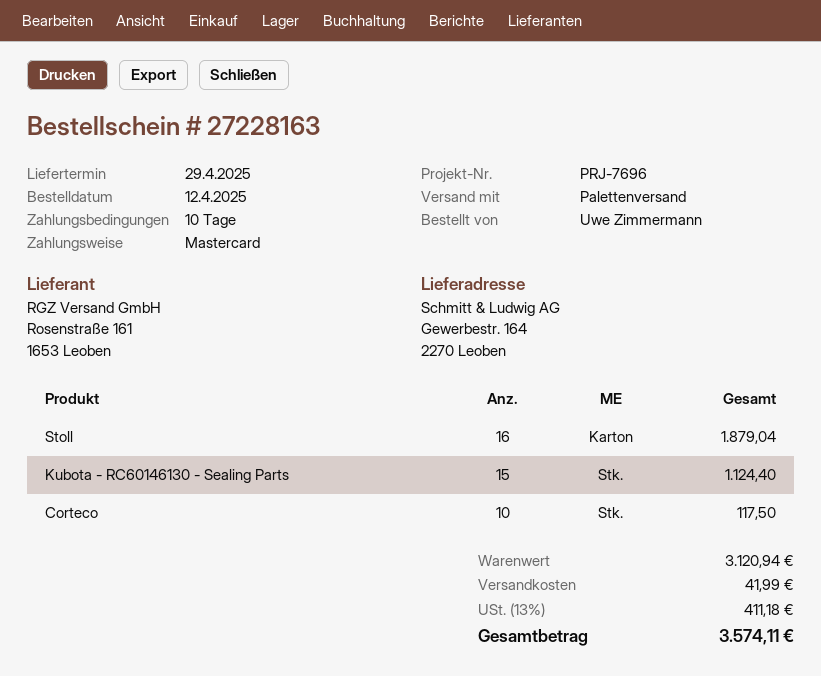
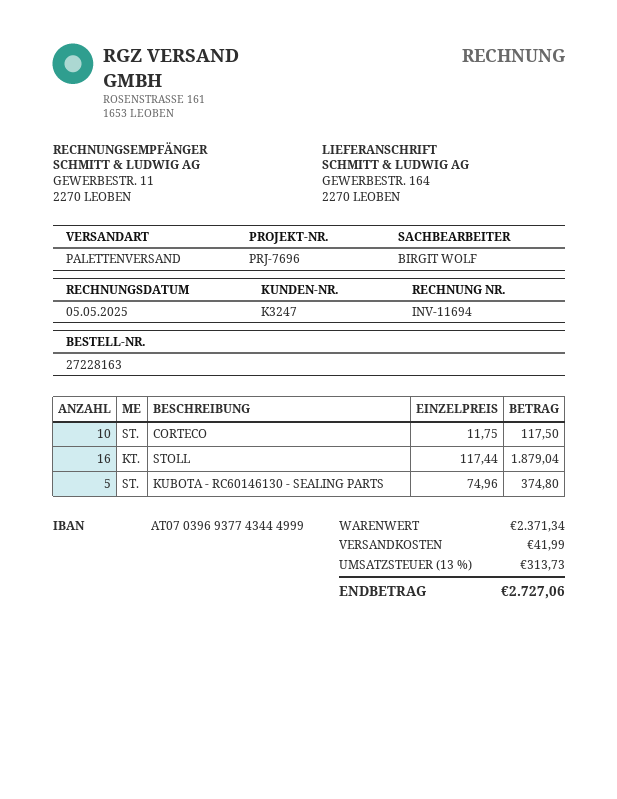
Kubota - RC60146130 - Sealing Parts: 15 for 1124.40 -> 5 for 374.80
subtotal: 3120.94 -> 2371.34
tax: 13% = 411.18 -> 13% = 313.73
total: 3574.11 -> 2727.06

